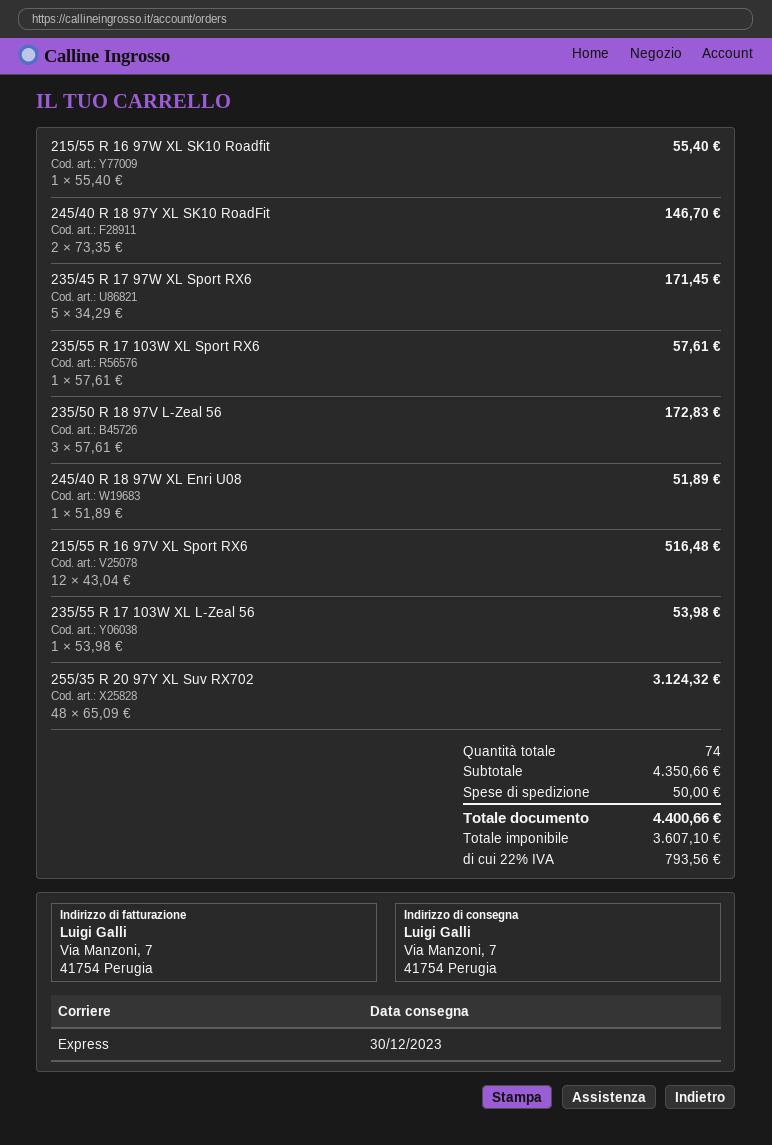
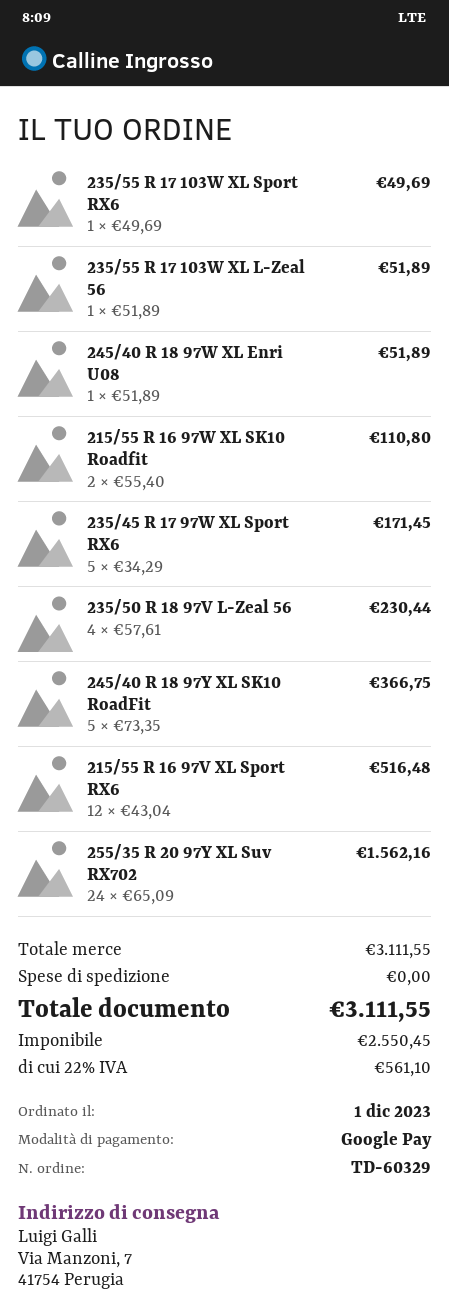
215/55 R 16 97W XL SK10 Roadfit: 1 x 55.40 = 55.40 -> 2 x 55.40 = 110.80
245/40 R 18 97Y XL SK10 RoadFit: 2 x 73.35 = 146.70 -> 5 x 73.35 = 366.75
235/55 R 17 103W XL Sport RX6: 1 x 57.61 = 57.61 -> 1 x 49.69 = 49.69
235/50 R 18 97V L-Zeal 56: 3 x 57.61 = 172.83 -> 4 x 57.61 = 230.44
235/55 R 17 103W XL L-Zeal 56: 1 x 53.98 = 53.98 -> 1 x 51.89 = 51.89
255/35 R 20 97Y XL Suv RX702: 48 x 65.09 = 3124.32 -> 24 x 65.09 = 1562.16
subtotal: 4350.66 -> 3111.55
shipping: 50.00 -> 0.00
net: 3607.10 -> 2550.45
tax: 22% = 793.56 -> 22% = 561.10
total: 4400.66 -> 3111.55

